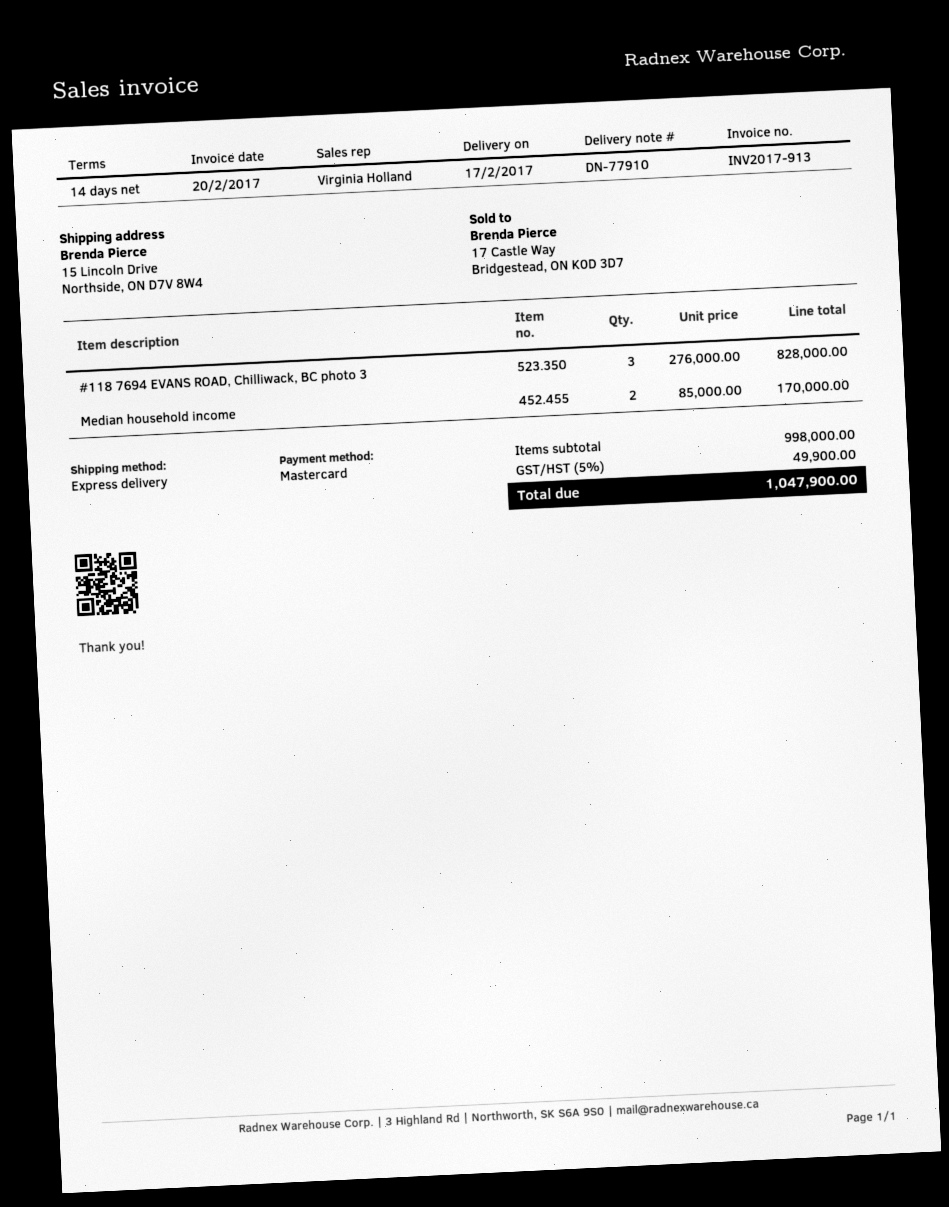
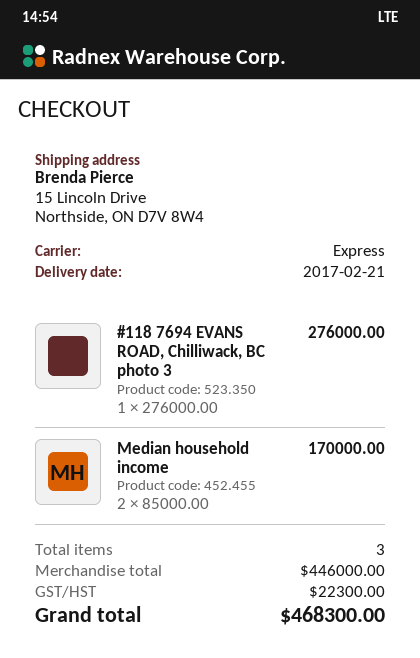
delivery date: 2017-02-17 -> 2017-02-21
#118 7694 EVANS ROAD, Chilliwack, BC photo 3: 3 x 276000.00 = 828000.00 -> 1 x 276000.00 = 276000.00
subtotal: 998000.00 -> 446000.00
tax: 49900.00 -> 22300.00
total: 1047900.00 -> 468300.00

